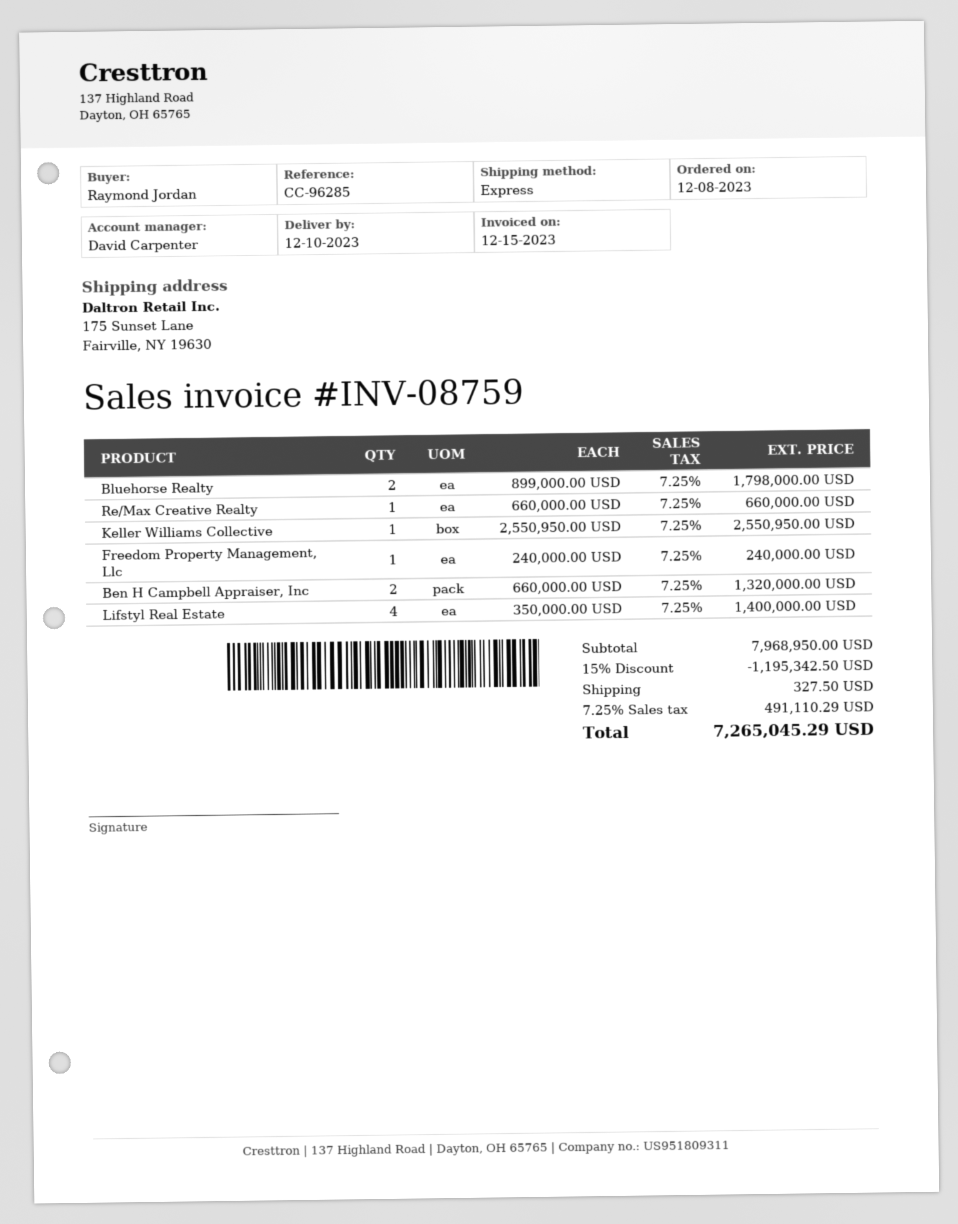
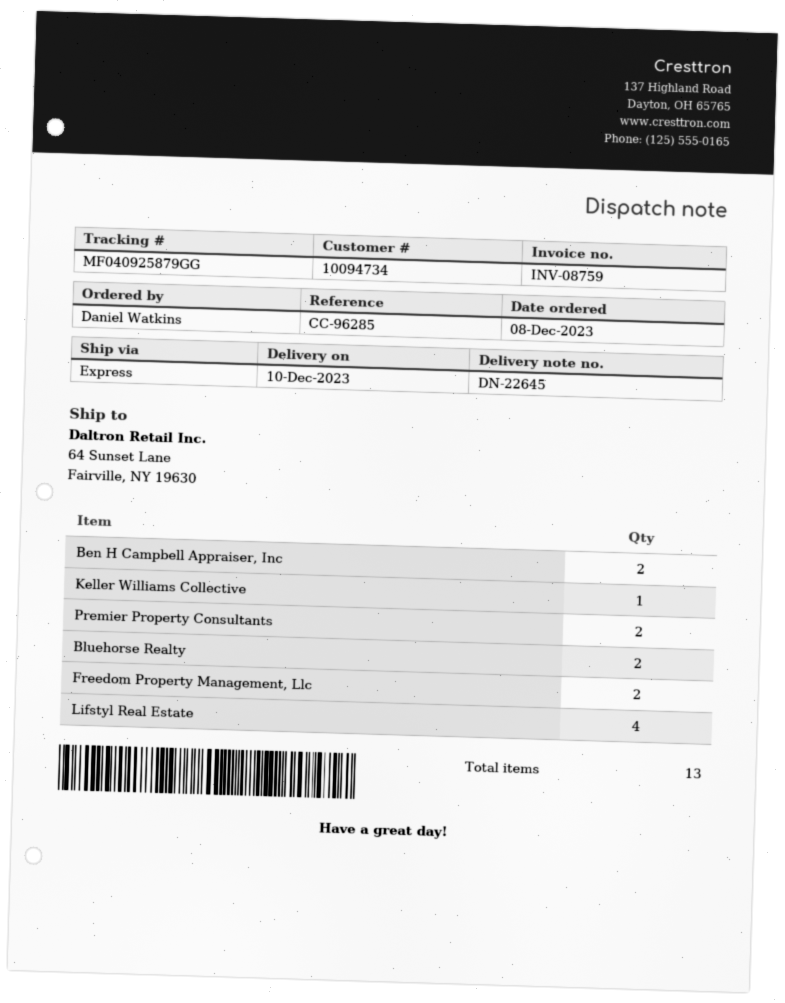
ordered by: Raymond Jordan -> Daniel Watkins
ship to: 175 Sunset Lane, Fairville, NY 19630 -> 64 Sunset Lane, Fairville, NY 19630
Re/Max Creative Realty: 1 -> none
Freedom Property Management, Llc: 1 -> 2
Premier Property Consultants: none -> 2

